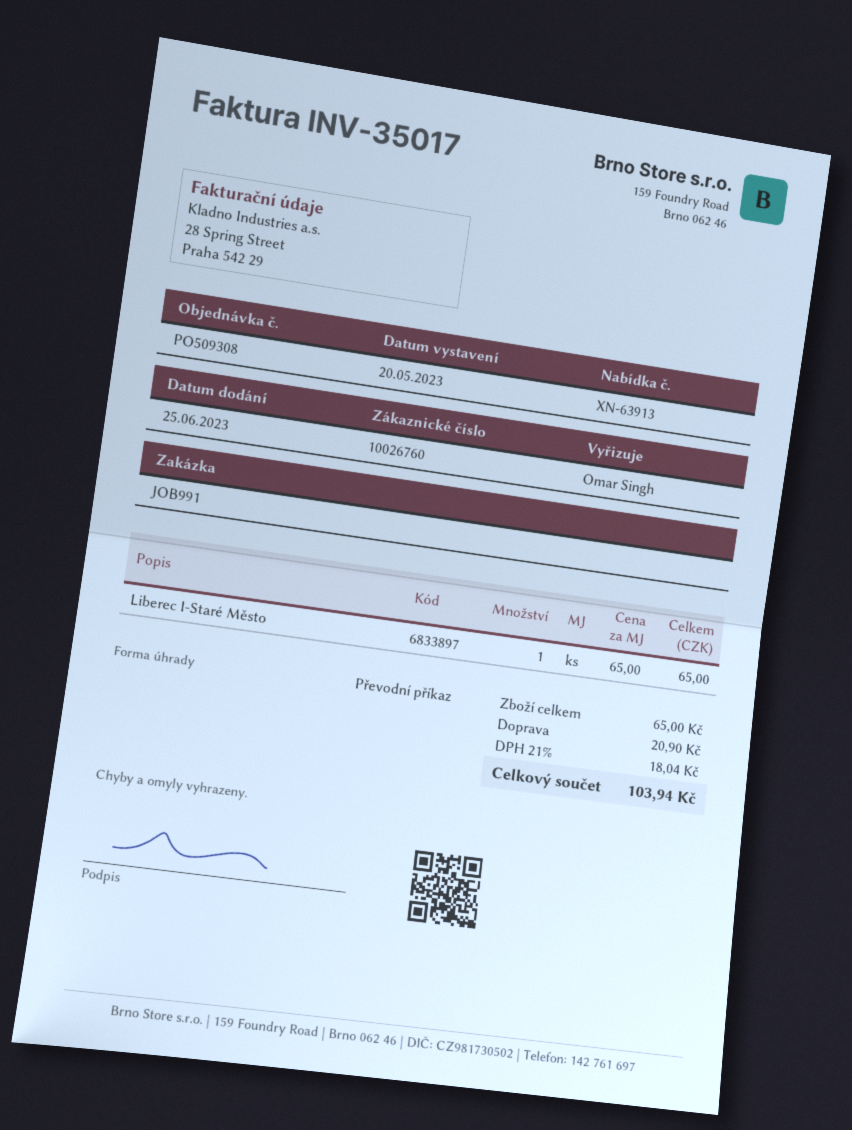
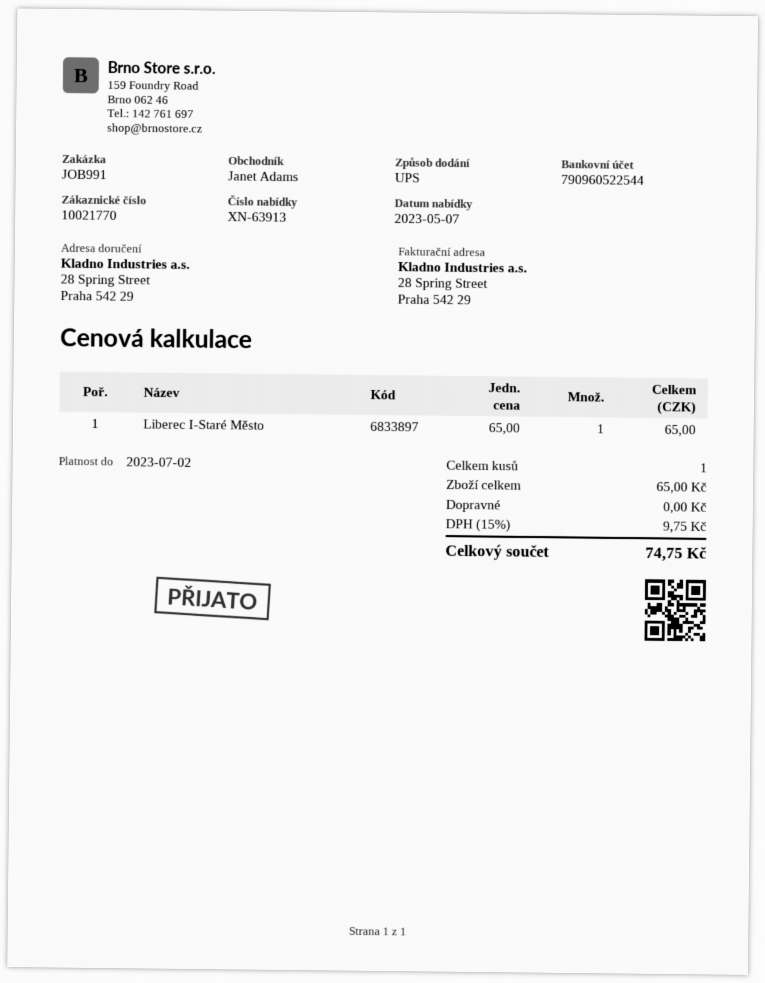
customer number: 10026760 -> 10021770
sales rep: Omar Singh -> Janet Adams
shipping: 20.90 -> 0.00
tax: 21% = 18.04 -> 15% = 9.75
total: 103.94 -> 74.75

